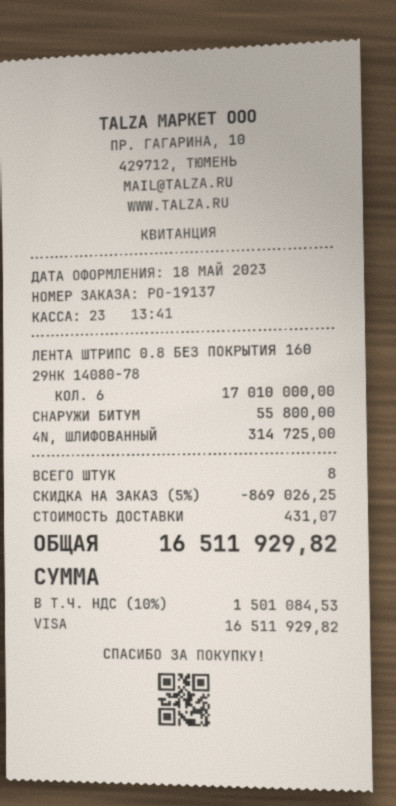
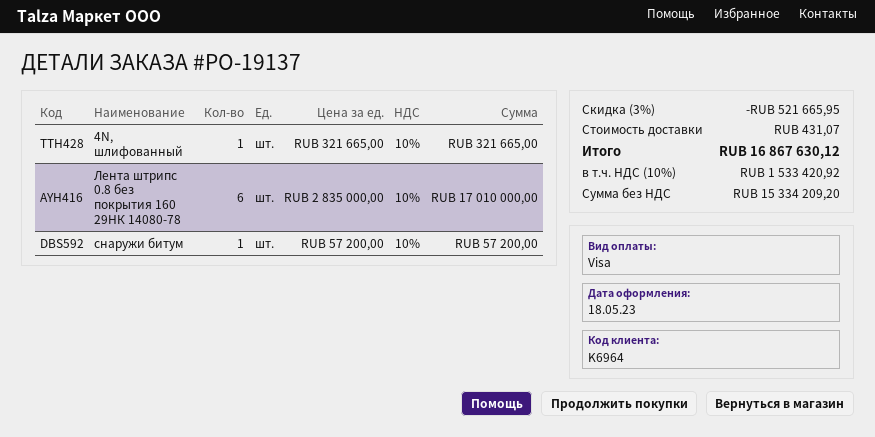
СНАРУЖИ БИТУМ: 1 for 55800.00 -> 1 for 57200.00
4N, ШЛИФОВАННЫЙ: 1 for 314725.00 -> 1 for 321665.00
discount: 5% = 869026.25 -> 3% = 521665.95
tax: 10% = 1501084.53 -> 10% = 1533420.92
total: 16511929.82 -> 16867630.12

